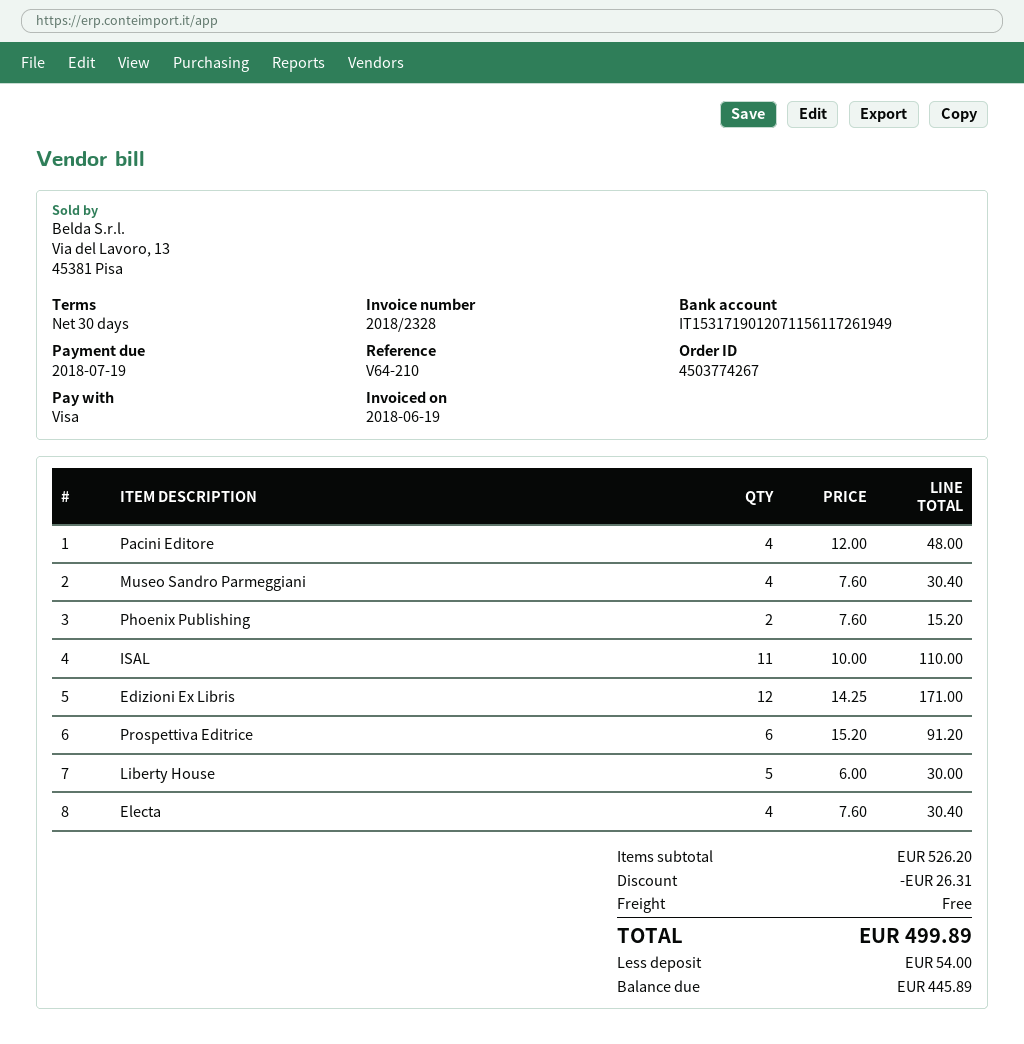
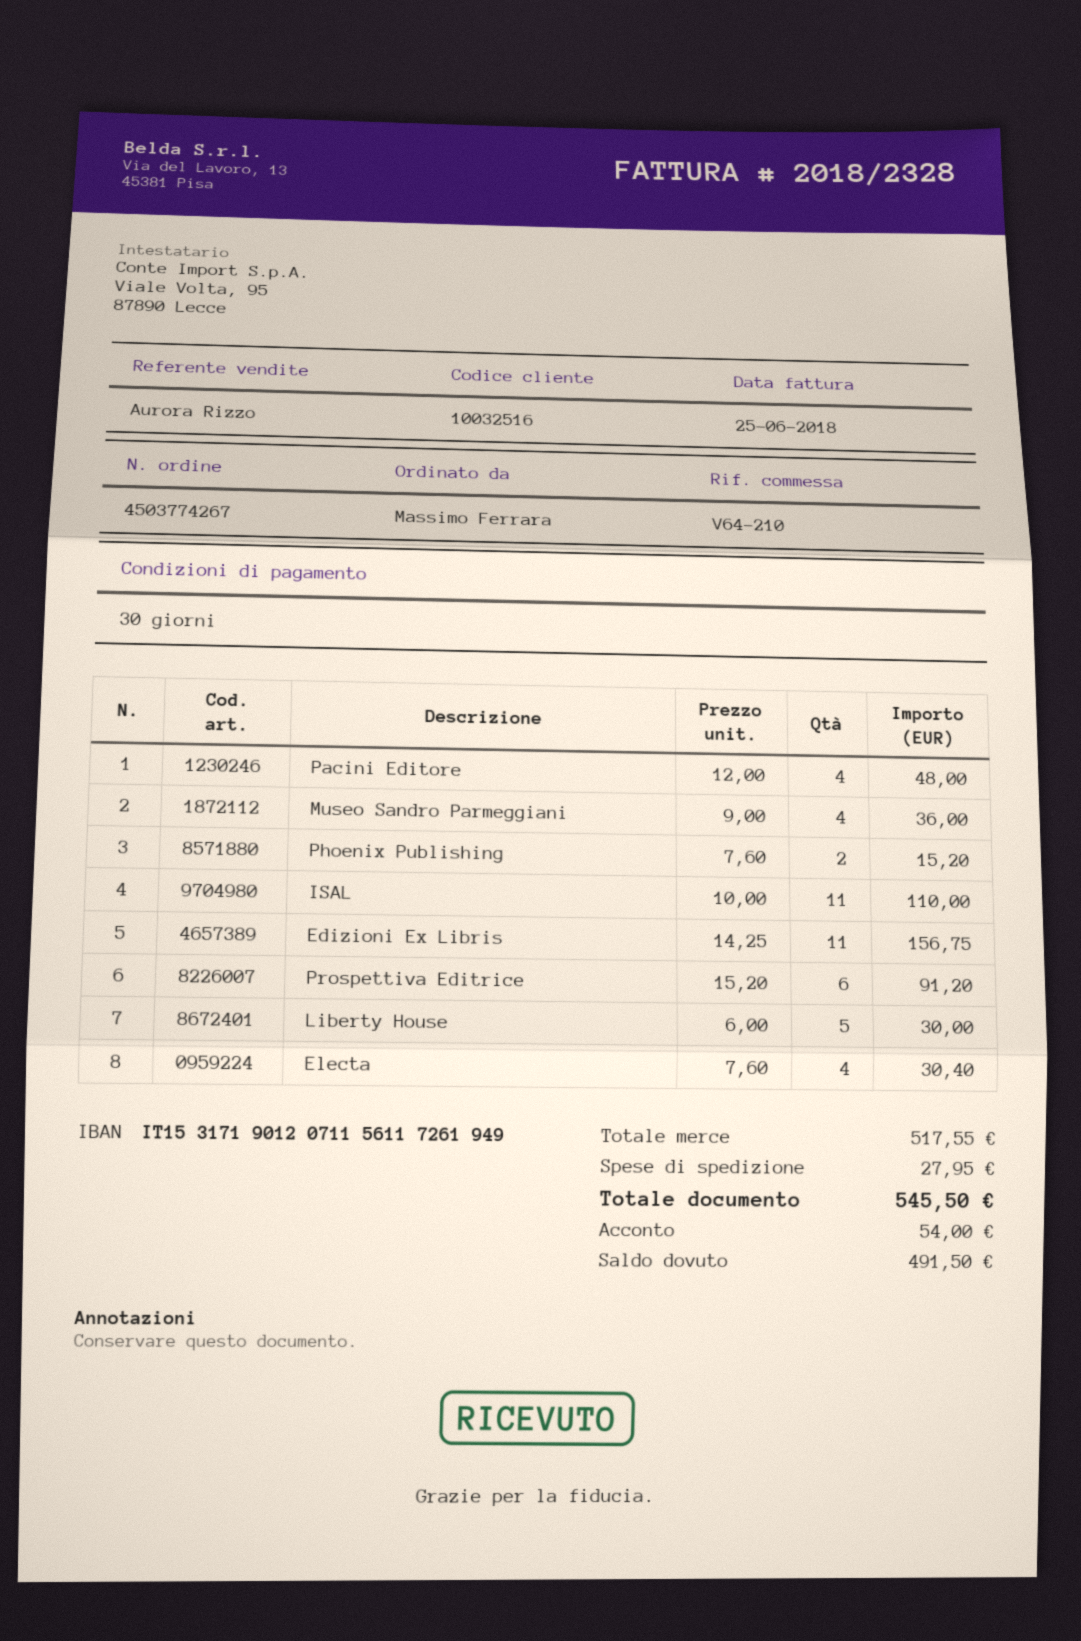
invoice date: 2018-06-19 -> 2018-06-25
Museo Sandro Parmeggiani: 4 x 7.60 = 30.40 -> 4 x 9.00 = 36.00
Edizioni Ex Libris: 12 x 14.25 = 171.00 -> 11 x 14.25 = 156.75
subtotal: 526.20 -> 517.55
discount: 26.31 -> none
shipping: 0.00 -> 27.95
total: 499.89 -> 545.50
balance: 445.89 -> 491.50

